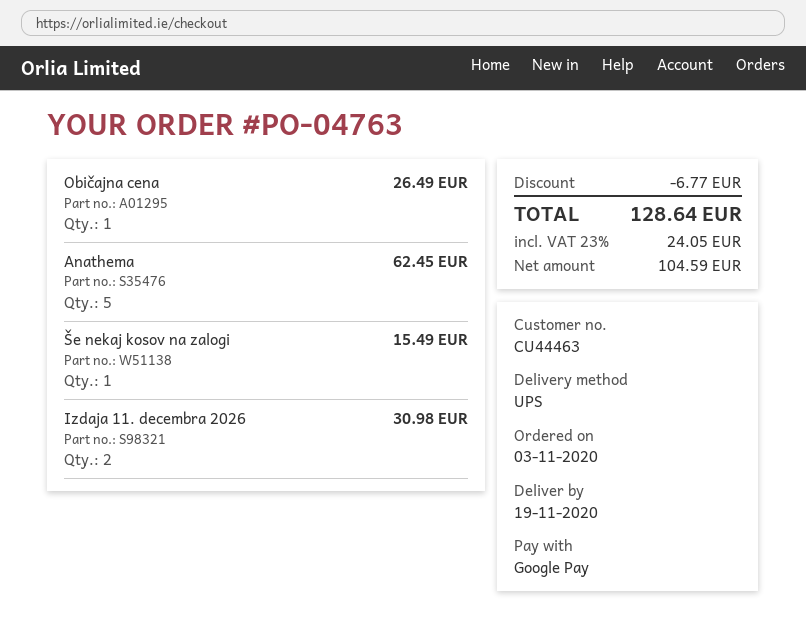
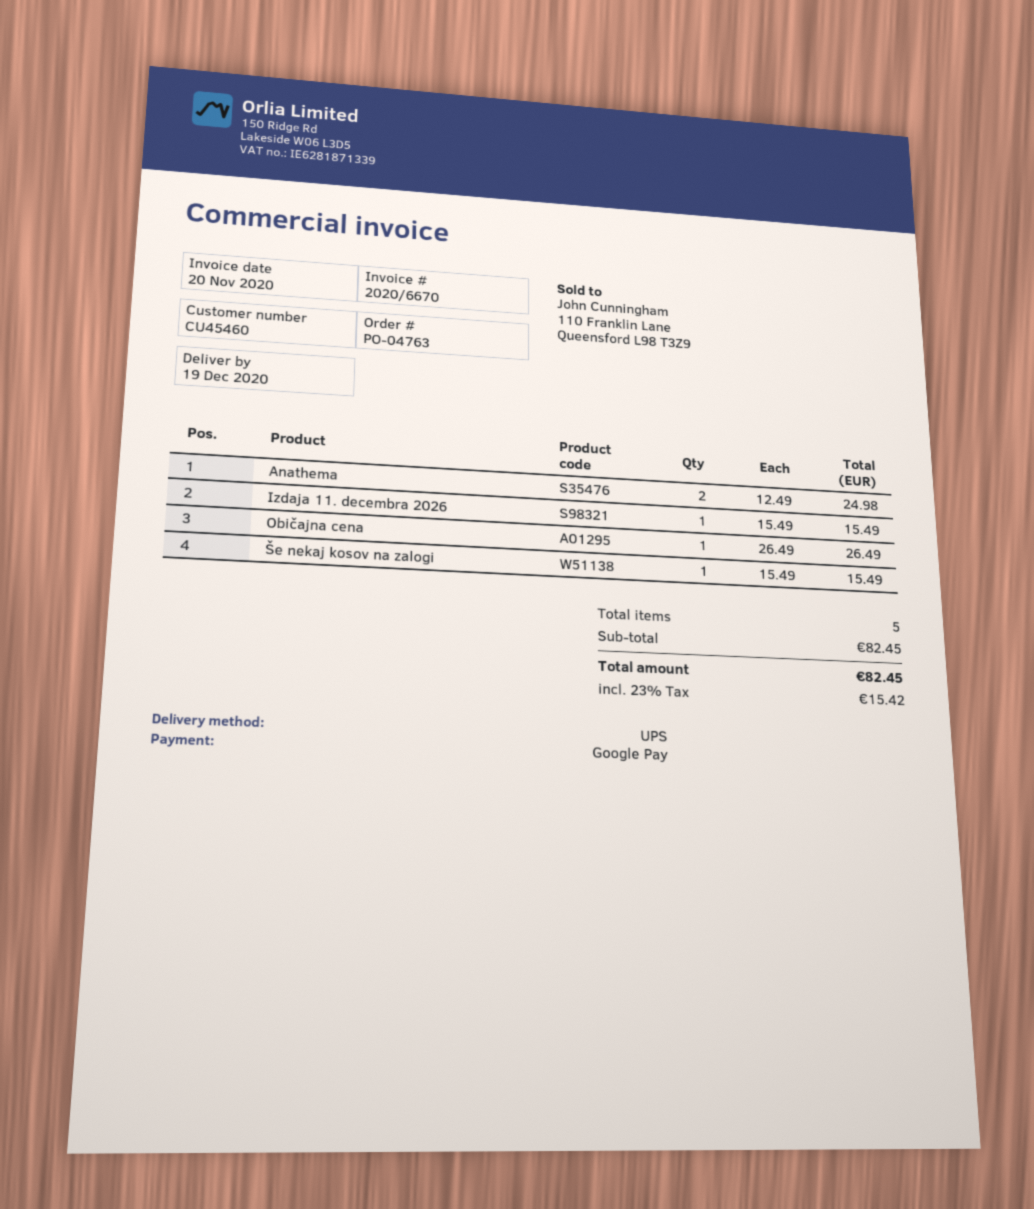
delivery date: 2020-11-19 -> 2020-12-19
customer number: CU44463 -> CU45460
Anathema: 5 for 62.45 -> 2 for 24.98
Izdaja 11. decembra 2026: 2 for 30.98 -> 1 for 15.49
discount: 6.77 -> none
tax: 23% = 24.05 -> 23% = 15.42
total: 128.64 -> 82.45

